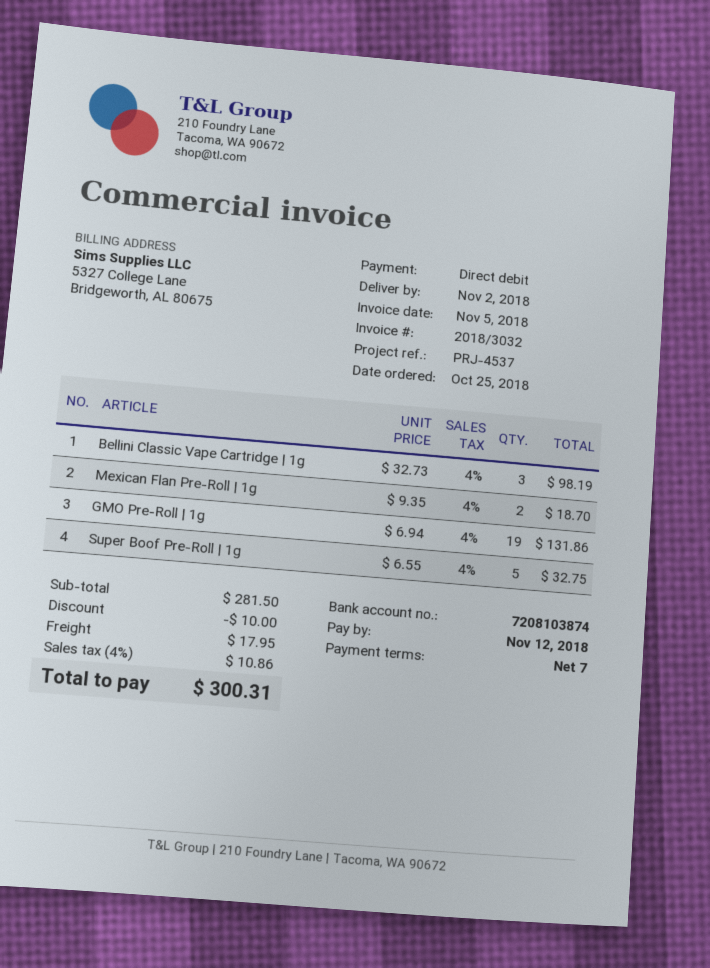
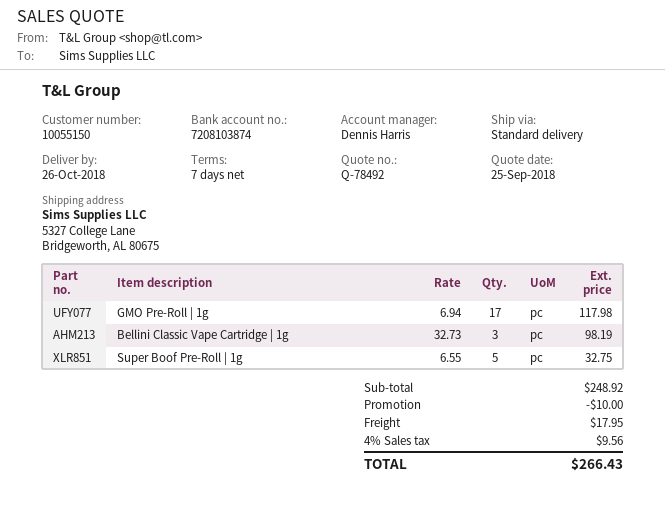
delivery date: 2018-11-02 -> 2018-10-26
Mexican Flan Pre-Roll | 1g: 2 x 9.35 = 18.70 -> none
GMO Pre-Roll | 1g: 19 x 6.94 = 131.86 -> 17 x 6.94 = 117.98
subtotal: 281.50 -> 248.92
tax: 4% = 10.86 -> 4% = 9.56
total: 300.31 -> 266.43

